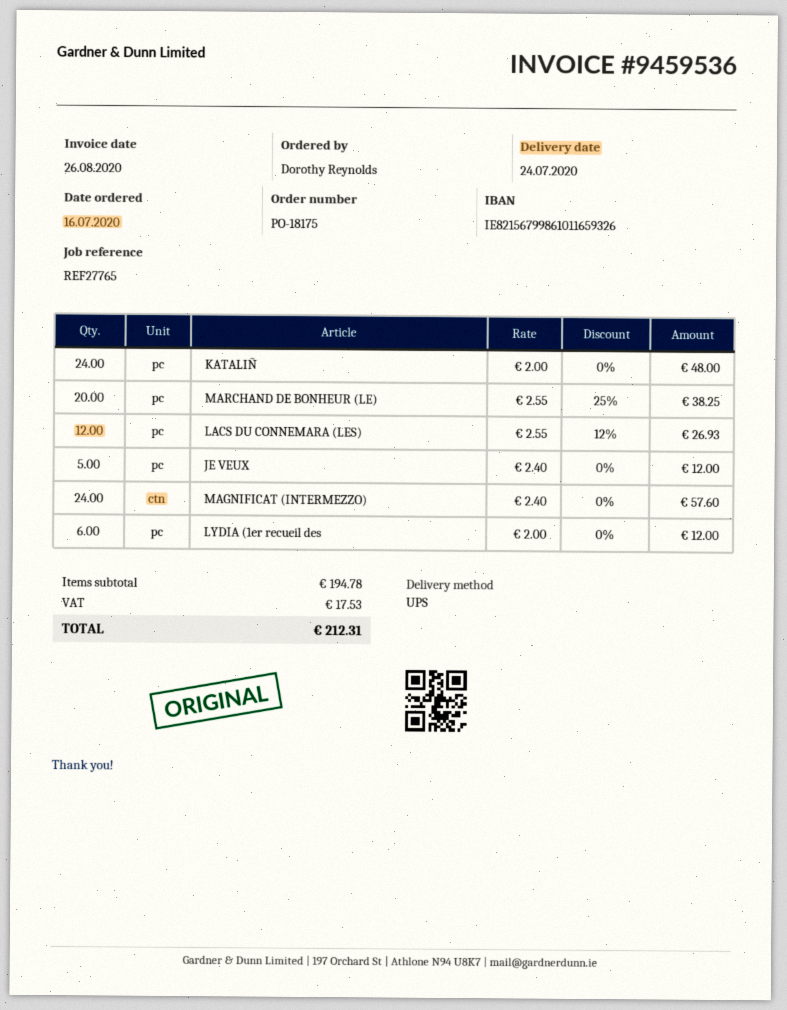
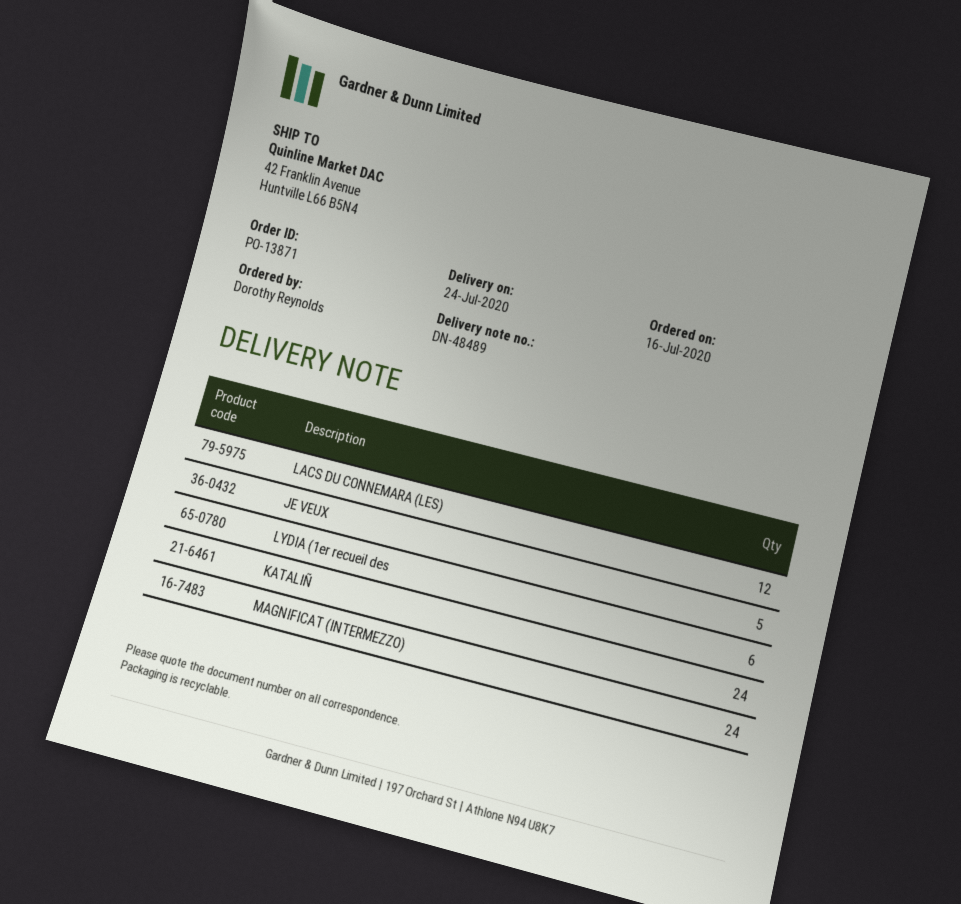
order number: PO-18175 -> PO-13871
MARCHAND DE BONHEUR (LE): 20 -> none

